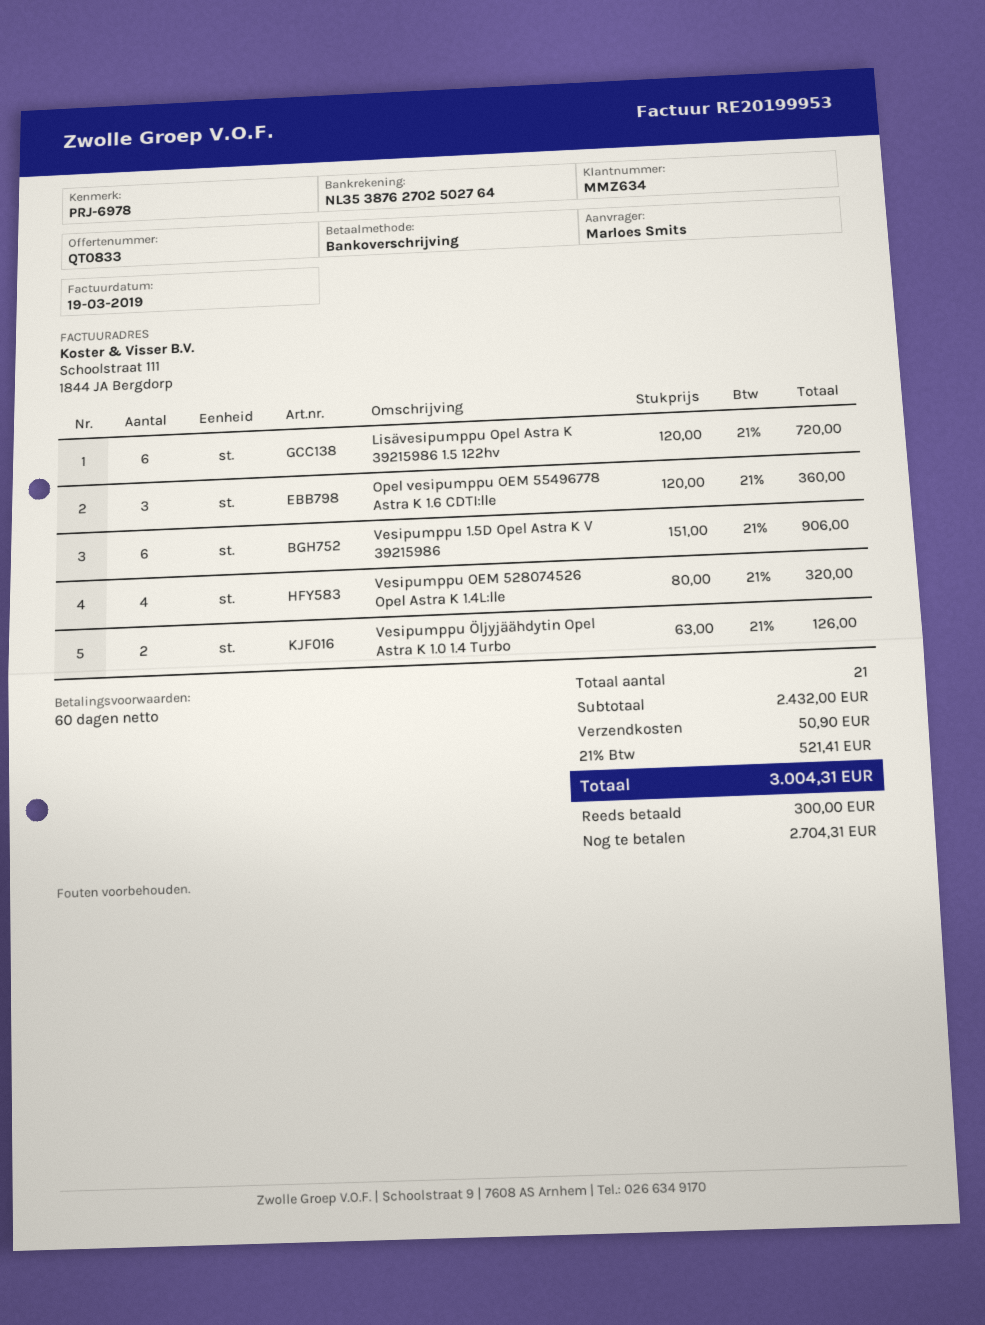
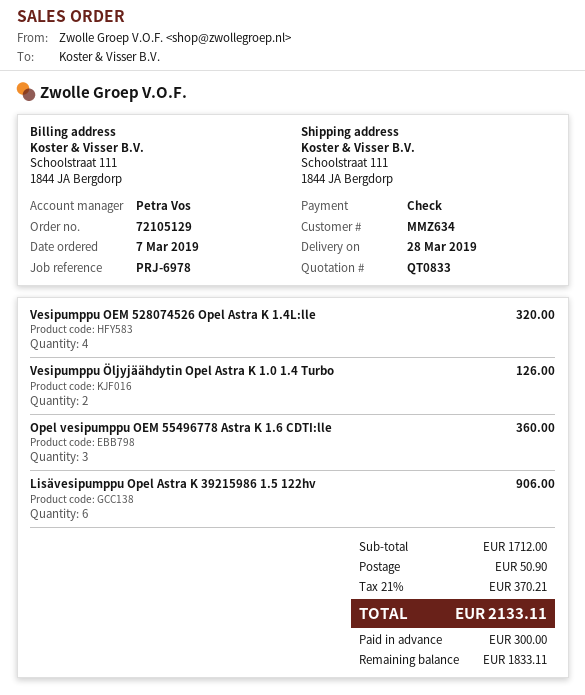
payment method: bank transfer -> cheque
Lisävesipumppu Opel Astra K 39215986 1.5 122hv: 6 for 720.00 -> 6 for 906.00
Vesipumppu 1.5D Opel Astra K V 39215986: 6 for 906.00 -> none
subtotal: 2432.00 -> 1712.00
tax: 21% = 521.41 -> 21% = 370.21
total: 3004.31 -> 2133.11
balance: 2704.31 -> 1833.11

